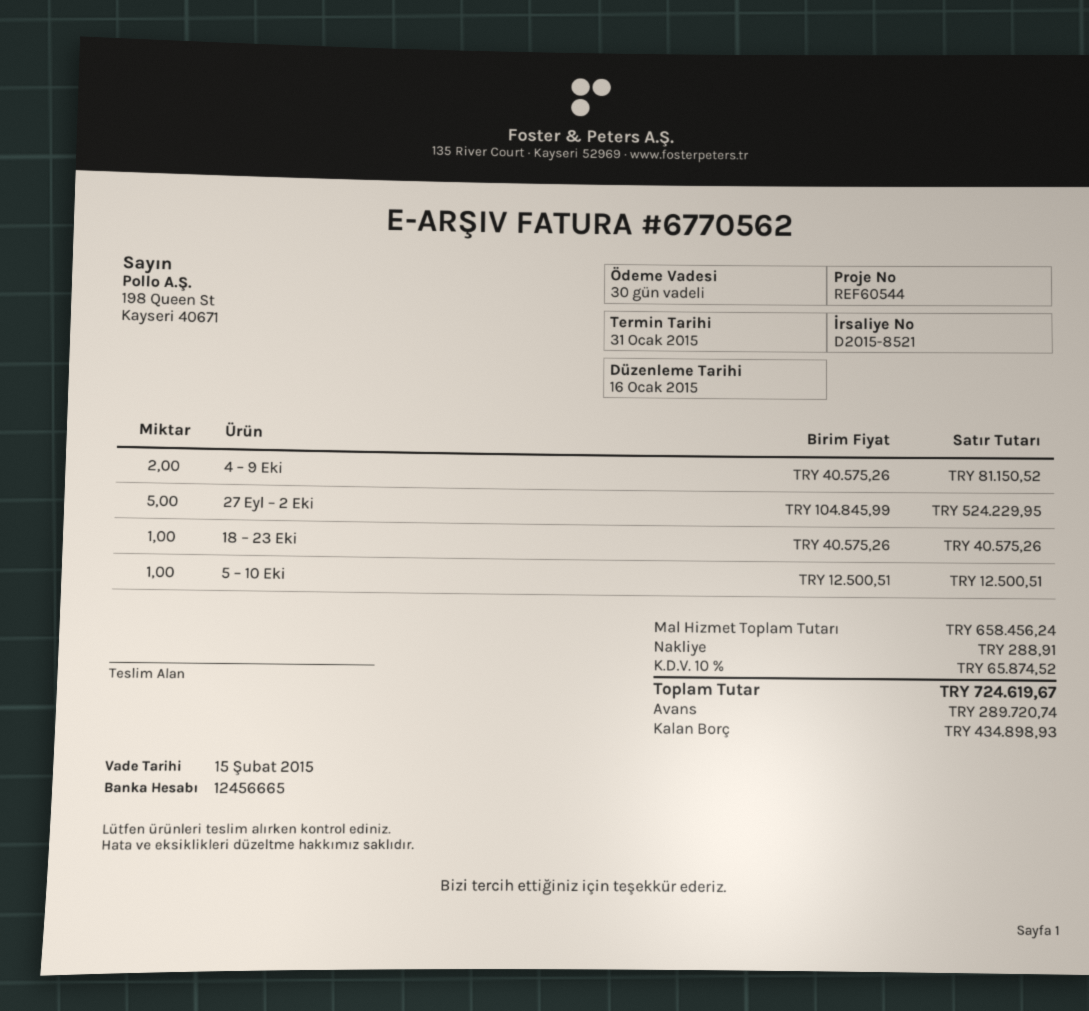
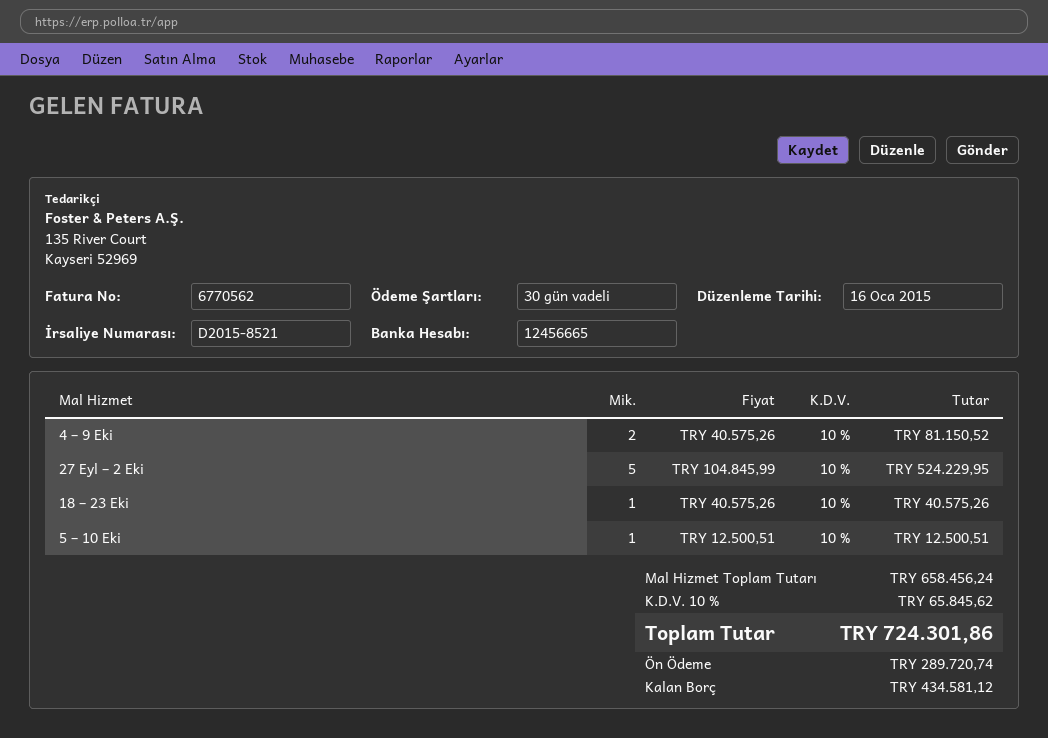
shipping: 288.91 -> none
tax: 10% = 65874.52 -> 10% = 65845.62
total: 724619.67 -> 724301.86
balance: 434898.93 -> 434581.12

